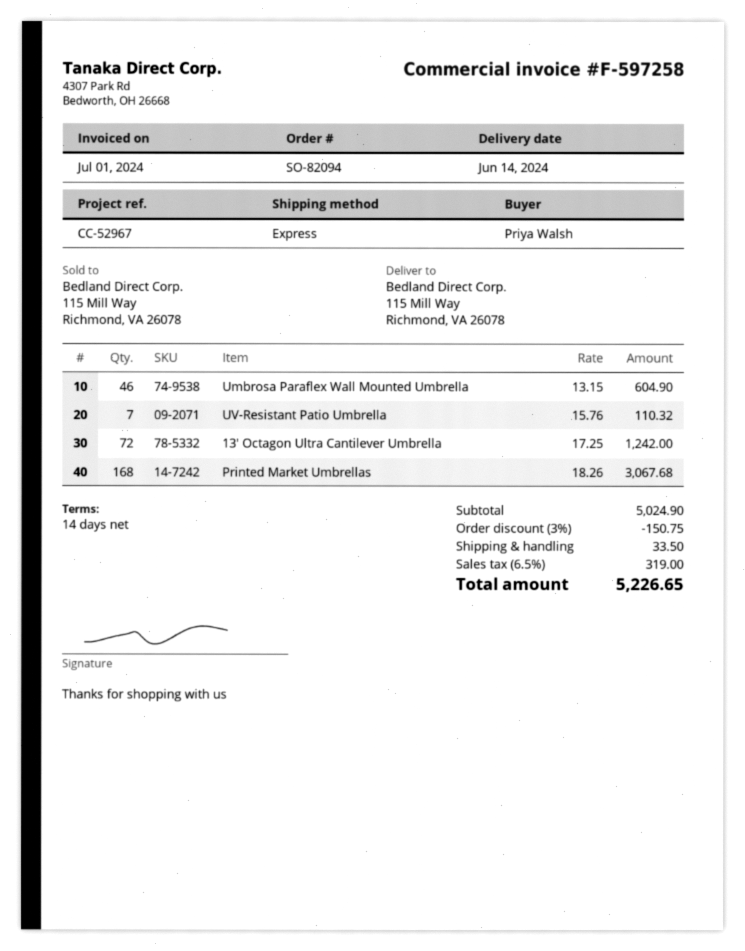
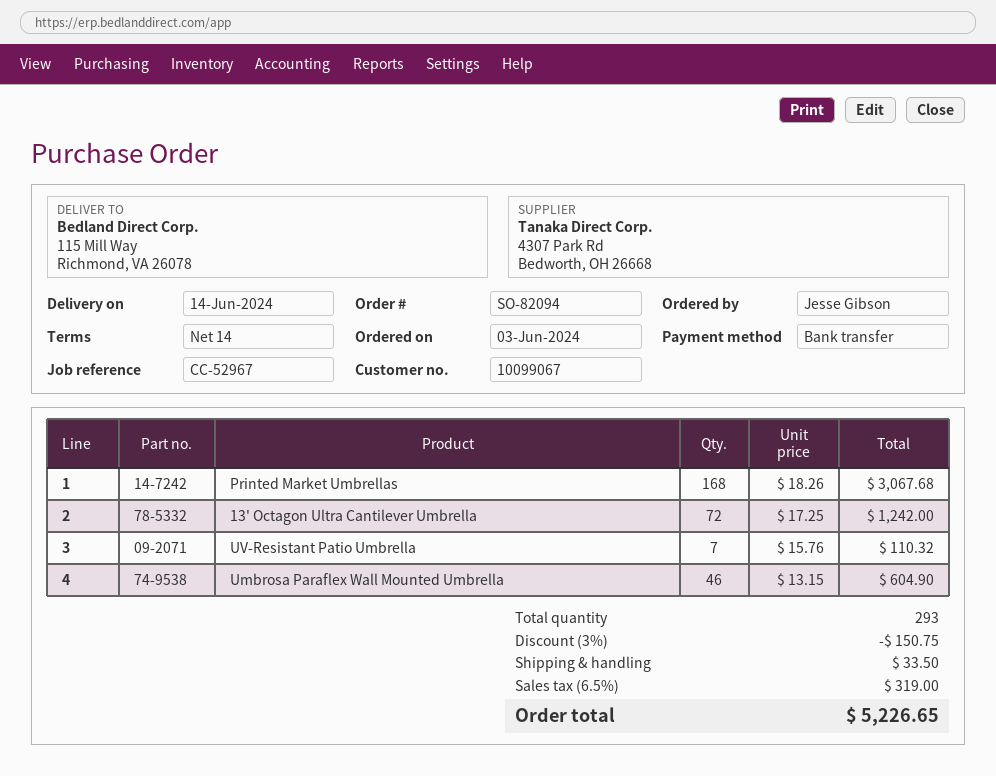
ordered by: Priya Walsh -> Jesse Gibson

